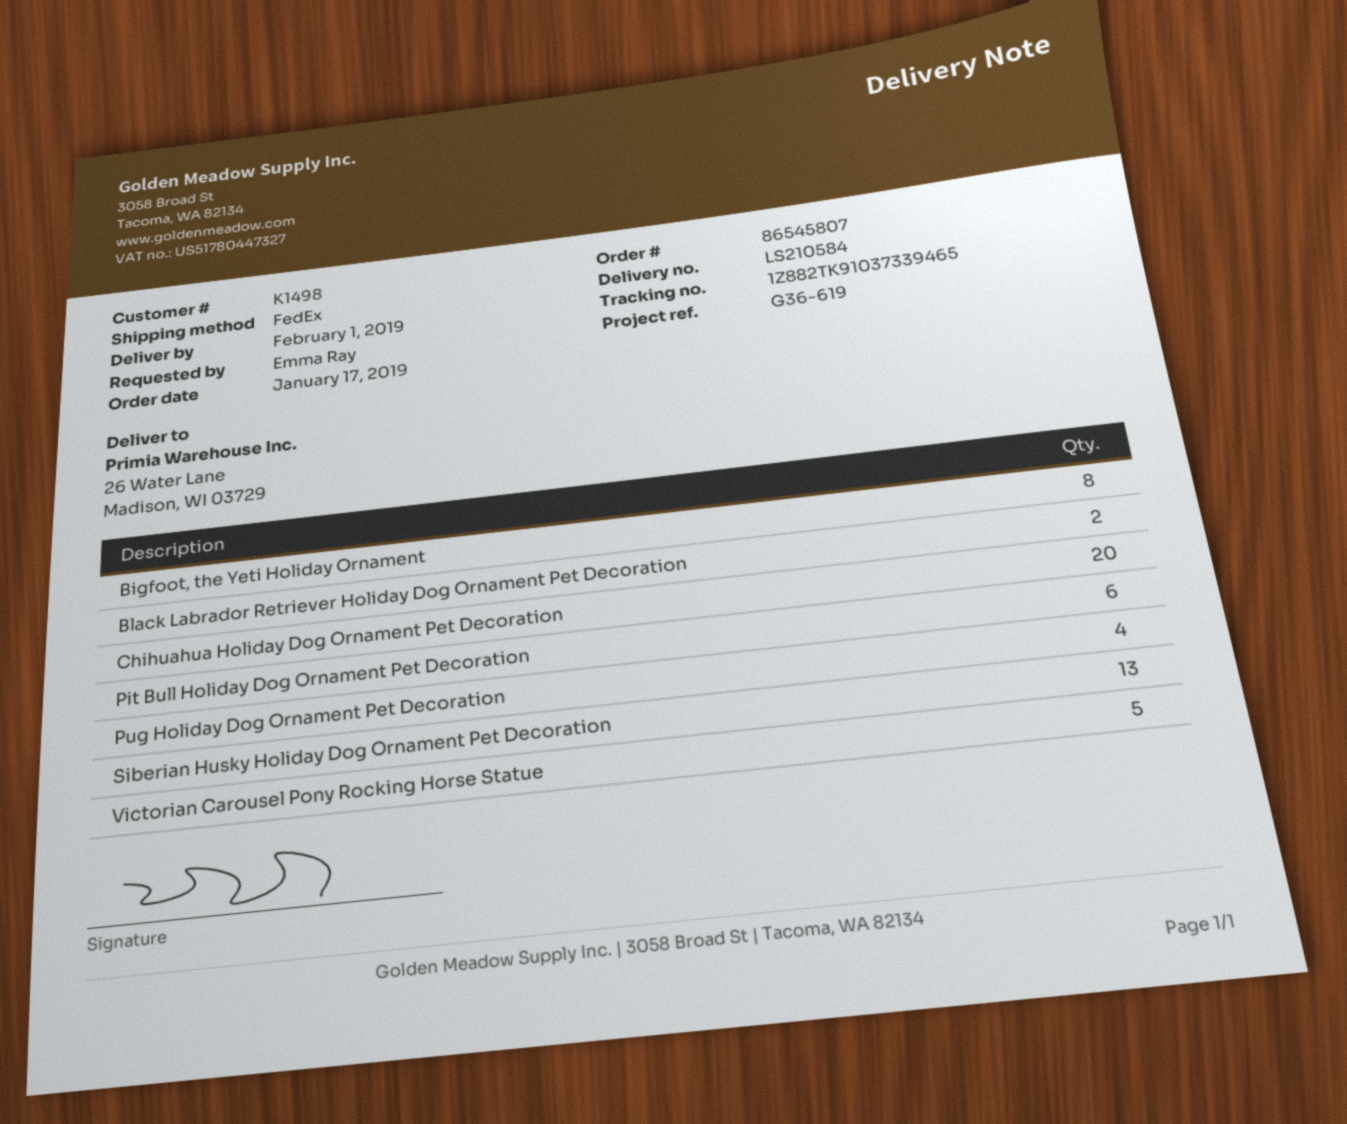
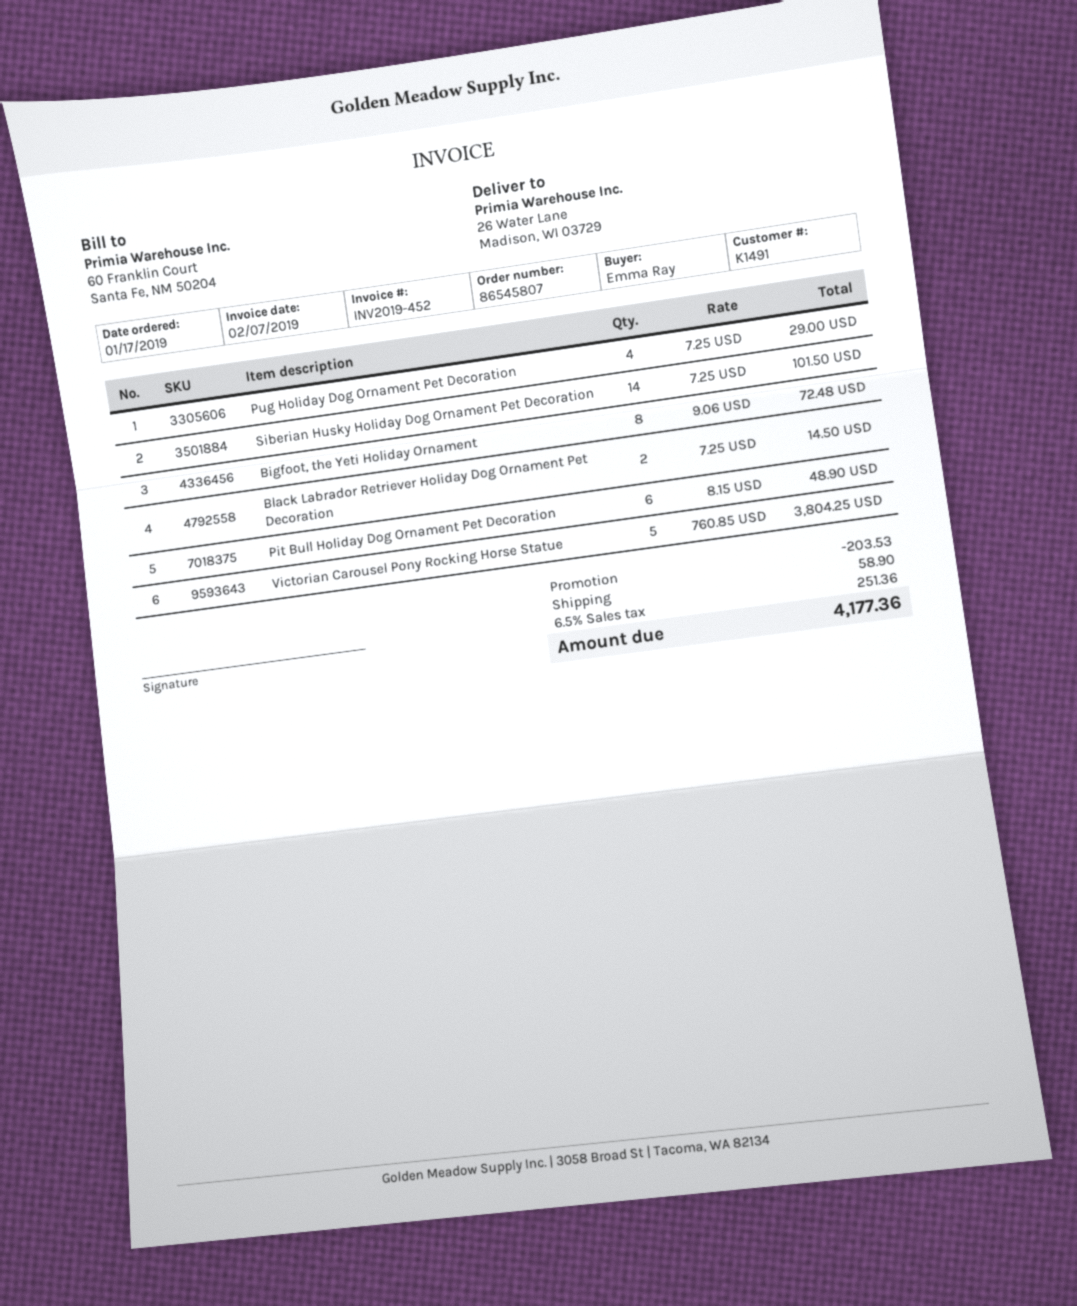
customer number: K1498 -> K1491
Chihuahua Holiday Dog Ornament Pet Decoration: 20 -> none
Siberian Husky Holiday Dog Ornament Pet Decoration: 13 -> 14

